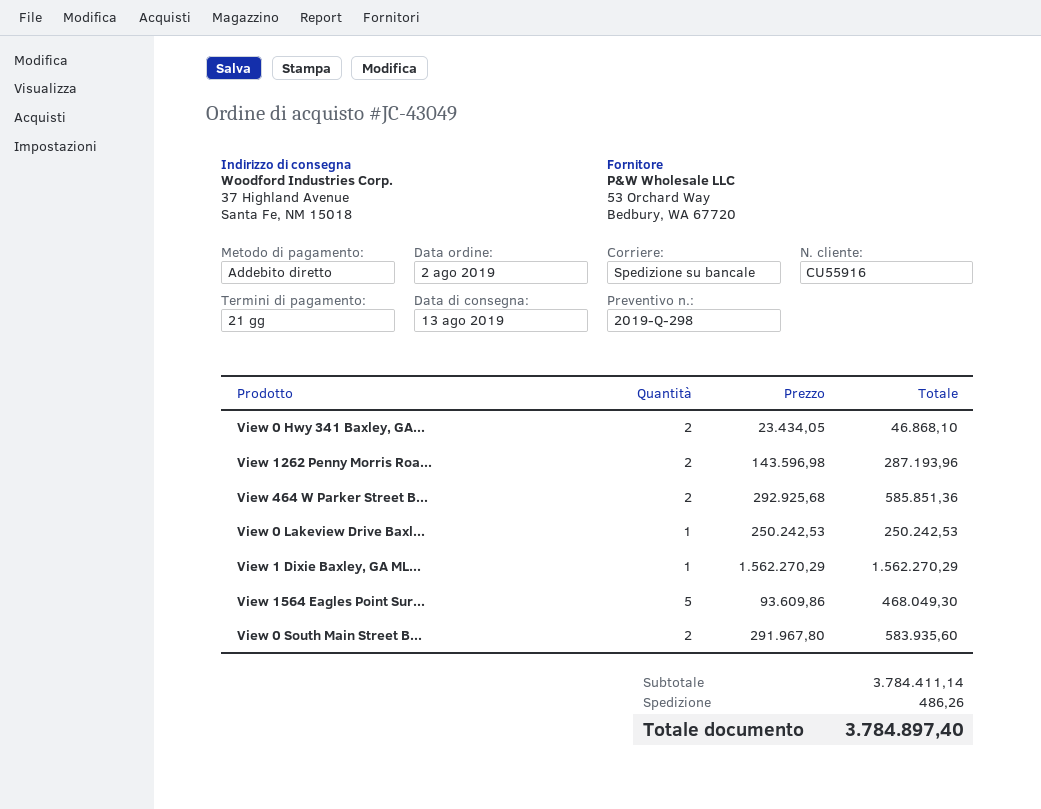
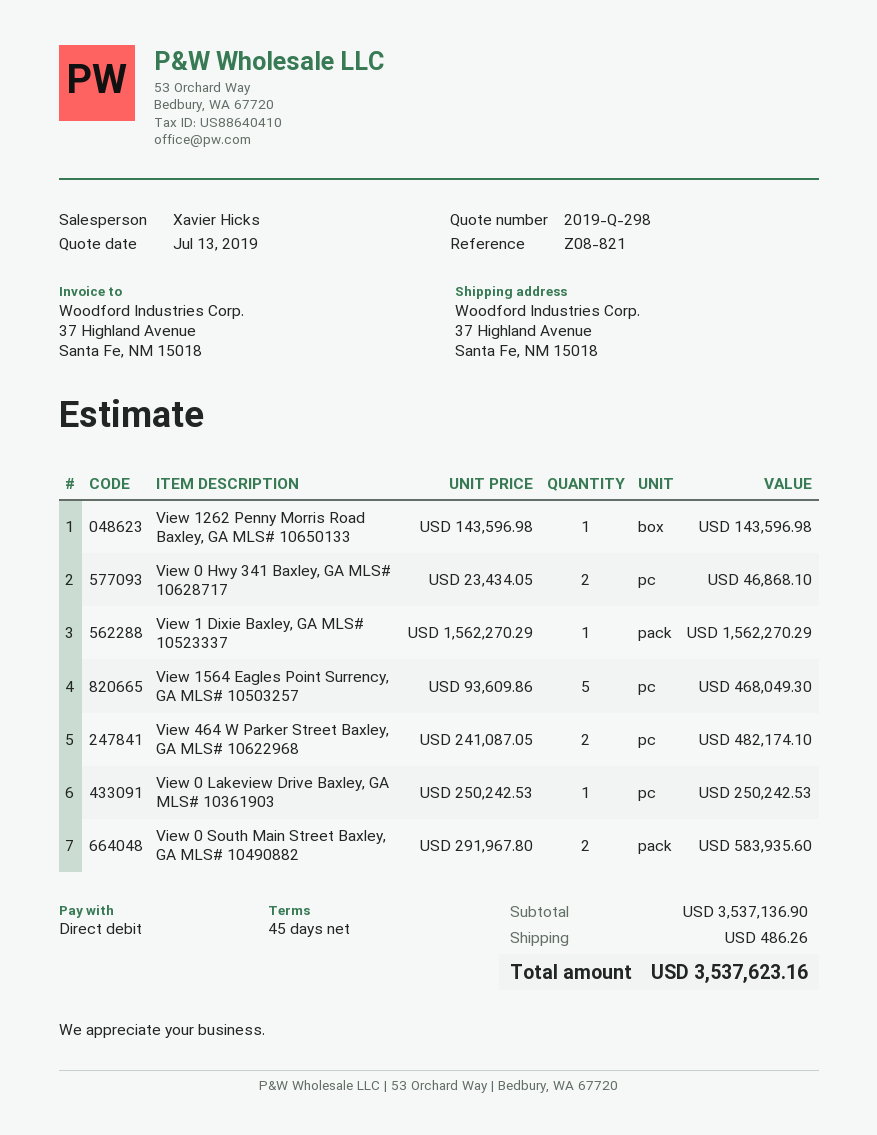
payment terms: 21 days -> 45 days
View 1262 Penny Morris Roa...: 2 x 143596.98 = 287193.96 -> 1 x 143596.98 = 143596.98
View 464 W Parker Street B...: 2 x 292925.68 = 585851.36 -> 2 x 241087.05 = 482174.10
subtotal: 3784411.14 -> 3537136.90
total: 3784897.40 -> 3537623.16

